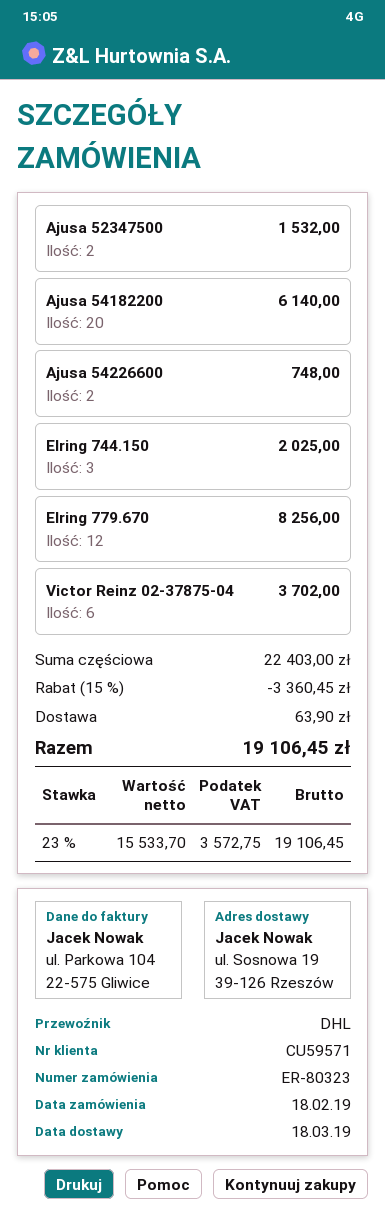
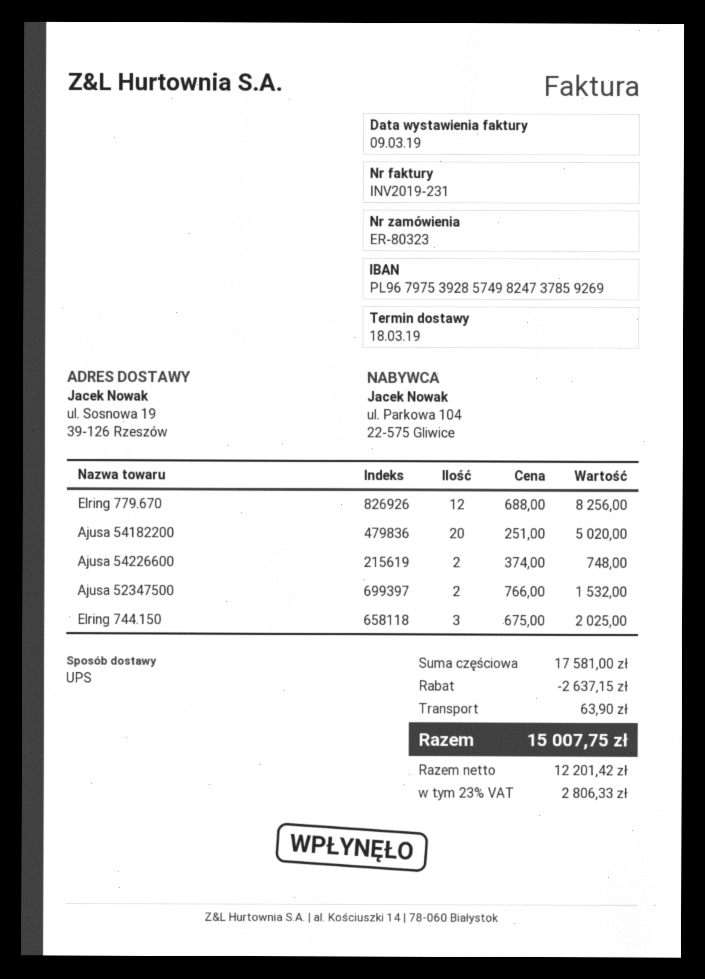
shipping method: DHL -> UPS
Ajusa 54182200: 20 for 6140.00 -> 20 for 5020.00
Victor Reinz 02-37875-04: 6 for 3702.00 -> none
subtotal: 22403.00 -> 17581.00
discount: 3360.45 -> 2637.15
net: 15533.70 -> 12201.42
tax: 23% = 3572.75 -> 23% = 2806.33
total: 19106.45 -> 15007.75

